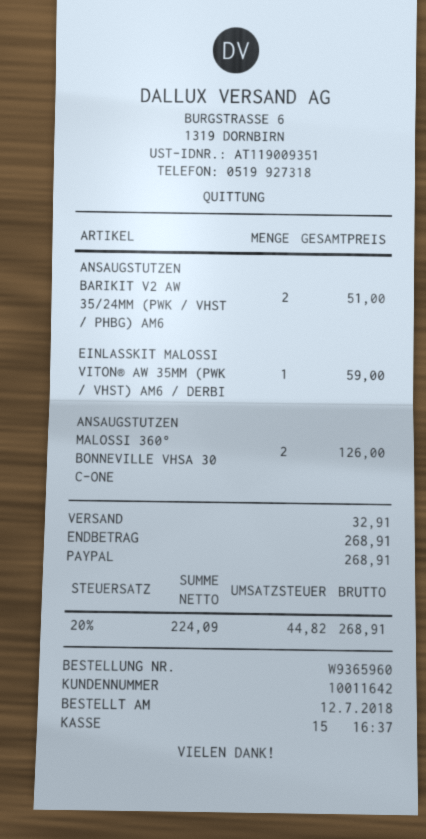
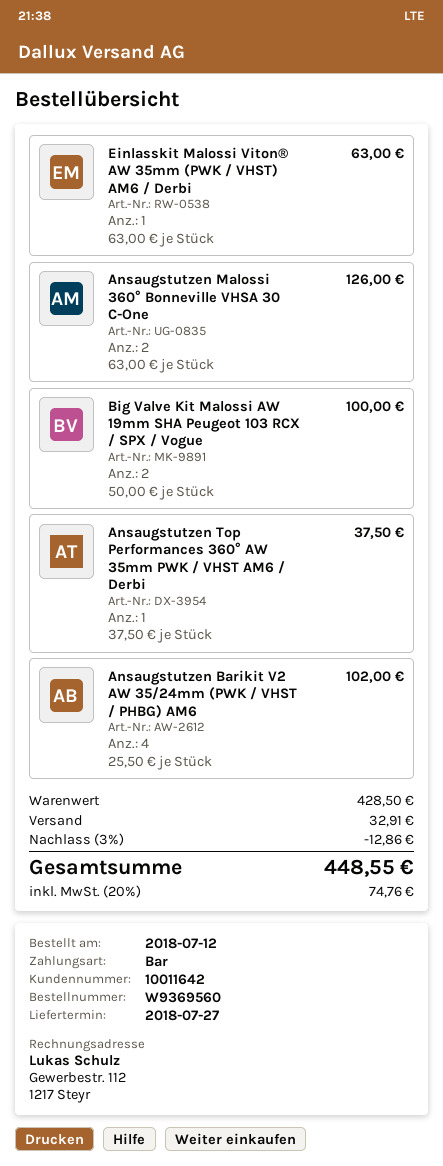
order number: W9365960 -> W9369560
payment method: PayPal -> cash
ANSAUGSTUTZEN BARIKIT V2 AW 35/24MM (PWK / VHST / PHBG) AM6: 2 for 51.00 -> 4 for 102.00
EINLASSKIT MALOSSI VITON® AW 35MM (PWK / VHST) AM6 / DERBI: 1 for 59.00 -> 1 for 63.00
Big Valve Kit Malossi AW 19mm SHA Peugeot 103 RCX / SPX / Vogue: none -> 2 for 100.00
Ansaugstutzen Top Performances 360° AW 35mm PWK / VHST AM6 / Derbi: none -> 1 for 37.50
discount: none -> 3% = 12.86
tax: 20% = 44.82 -> 20% = 74.76
total: 268.91 -> 448.55

